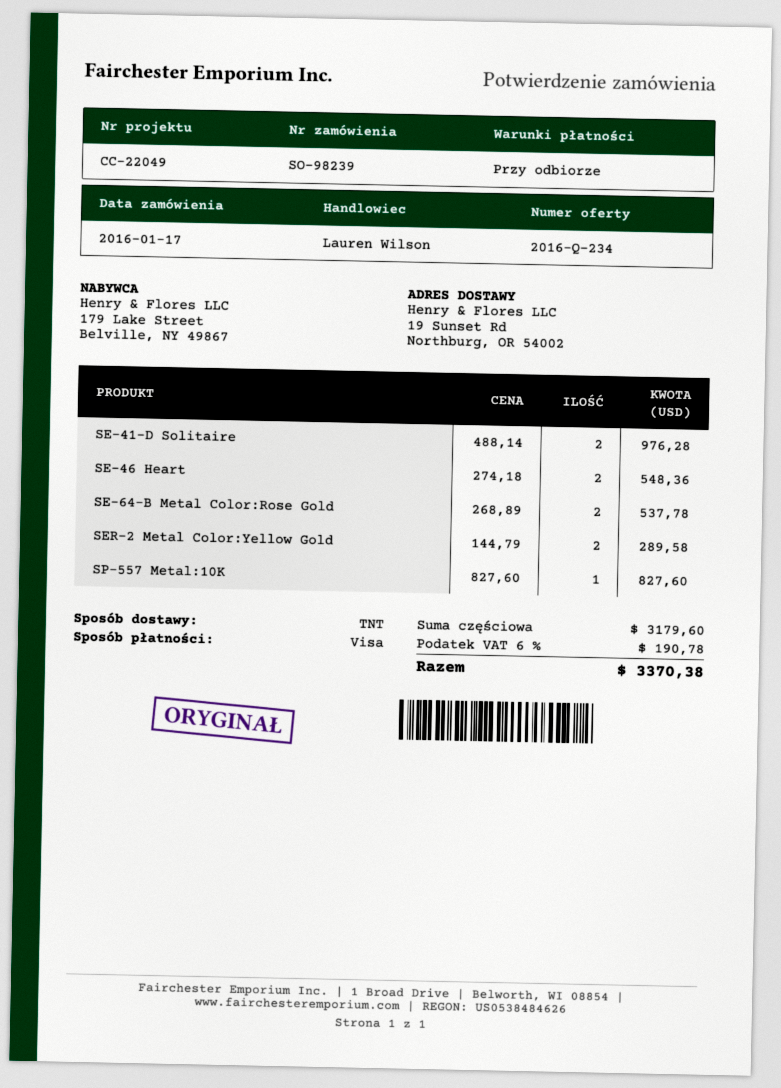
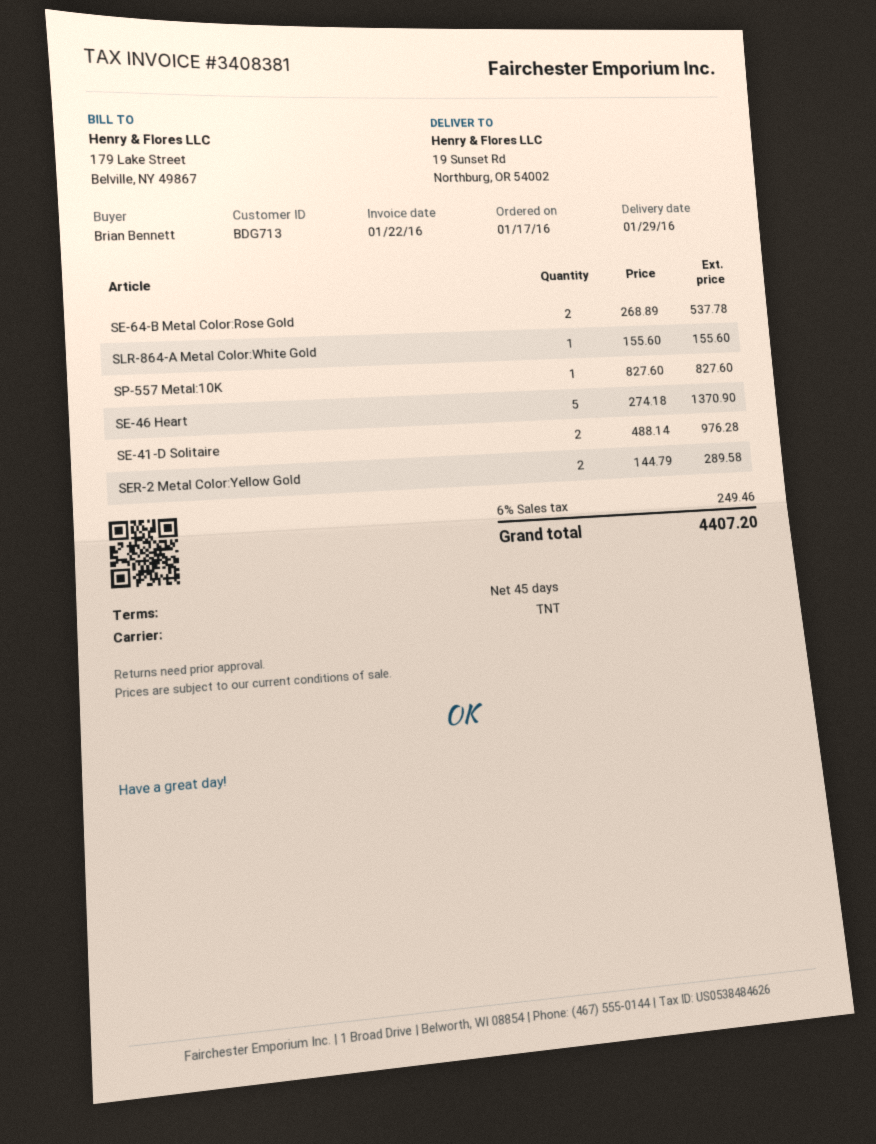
payment terms: on receipt -> 45 days
SE-46 Heart: 2 x 274.18 = 548.36 -> 5 x 274.18 = 1370.90
SLR-864-A Metal Color:White Gold: none -> 1 x 155.60 = 155.60
tax: 6% = 190.78 -> 6% = 249.46
total: 3370.38 -> 4407.20

